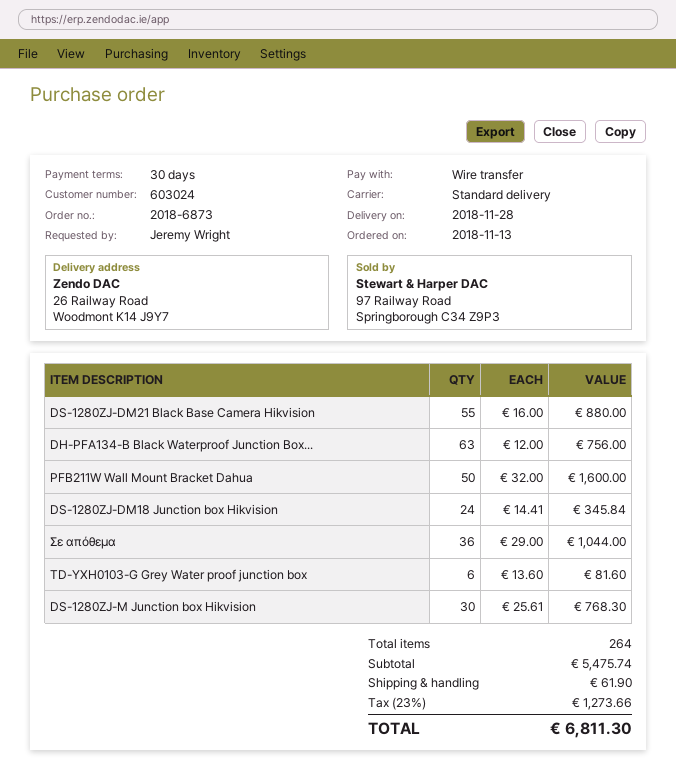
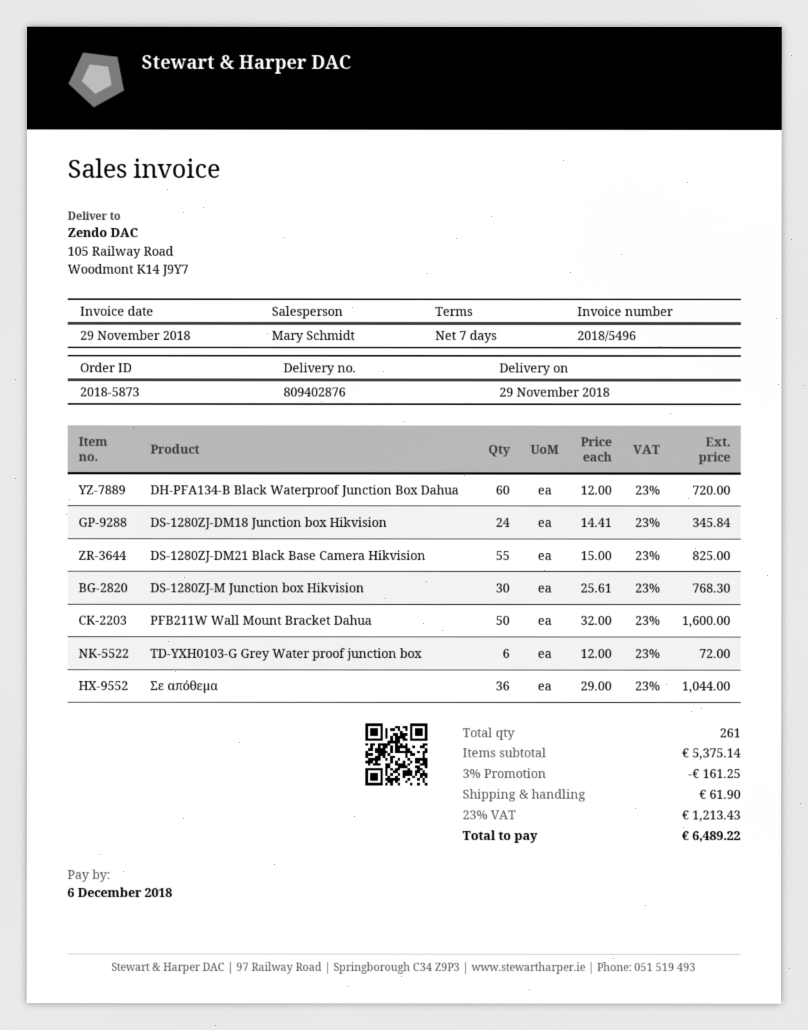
order number: 2018-6873 -> 2018-5873
delivery date: 2018-11-28 -> 2018-11-29
payment terms: 30 days -> 7 days
ship to: 26 Railway Road, Woodmont K14 J9Y7 -> 105 Railway Road, Woodmont K14 J9Y7
DS-1280ZJ-DM21 Black Base Camera Hikvision: 55 x 16.00 = 880.00 -> 55 x 15.00 = 825.00
DH-PFA134-B Black Waterproof Junction Box...: 63 x 12.00 = 756.00 -> 60 x 12.00 = 720.00
TD-YXH0103-G Grey Water proof junction box: 6 x 13.60 = 81.60 -> 6 x 12.00 = 72.00
total quantity: 264 -> 261
subtotal: 5475.74 -> 5375.14
discount: none -> 3% = 161.25
tax: 23% = 1273.66 -> 23% = 1213.43
total: 6811.30 -> 6489.22

